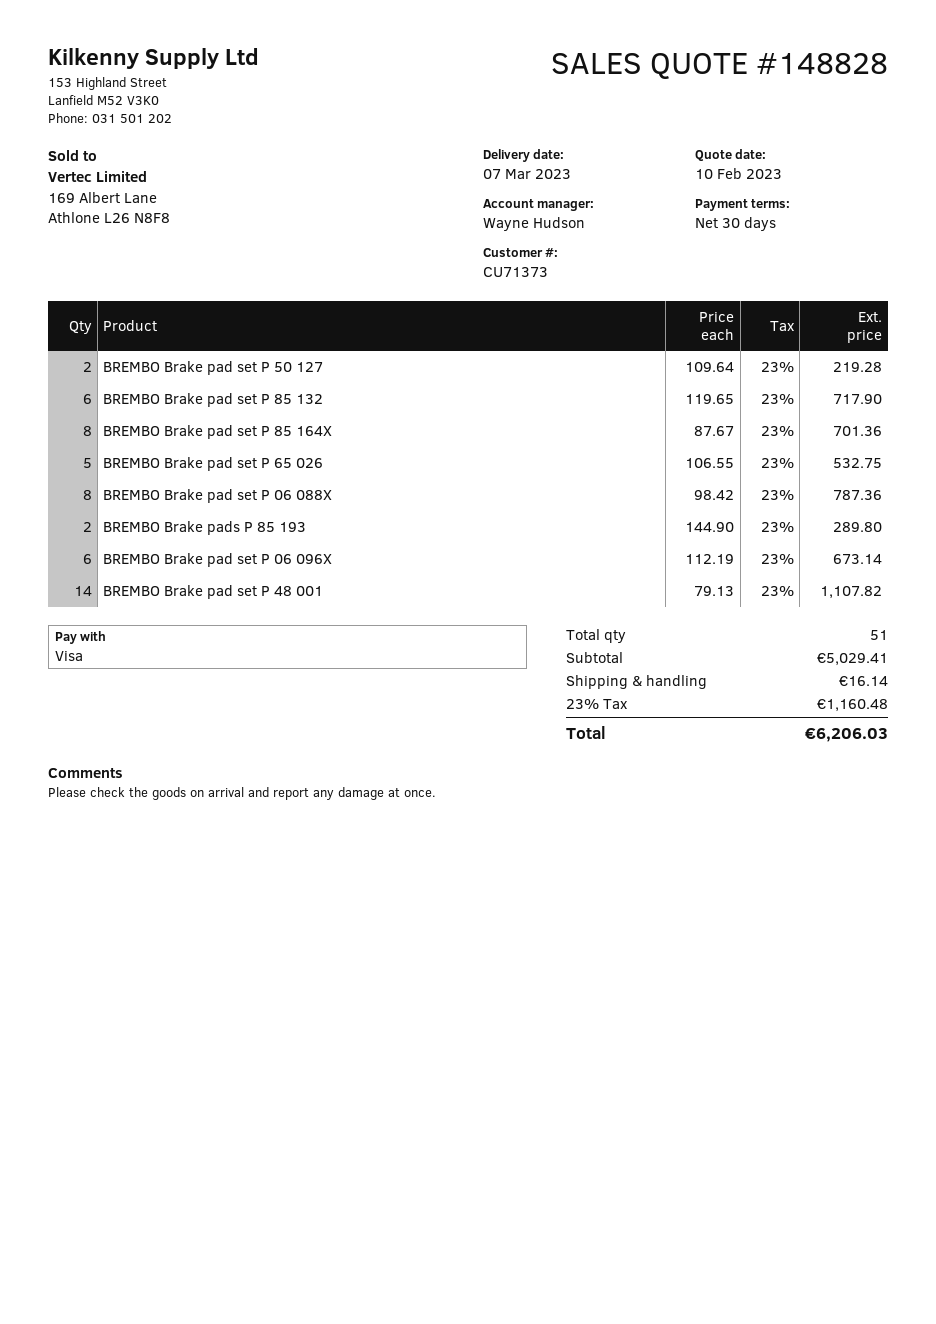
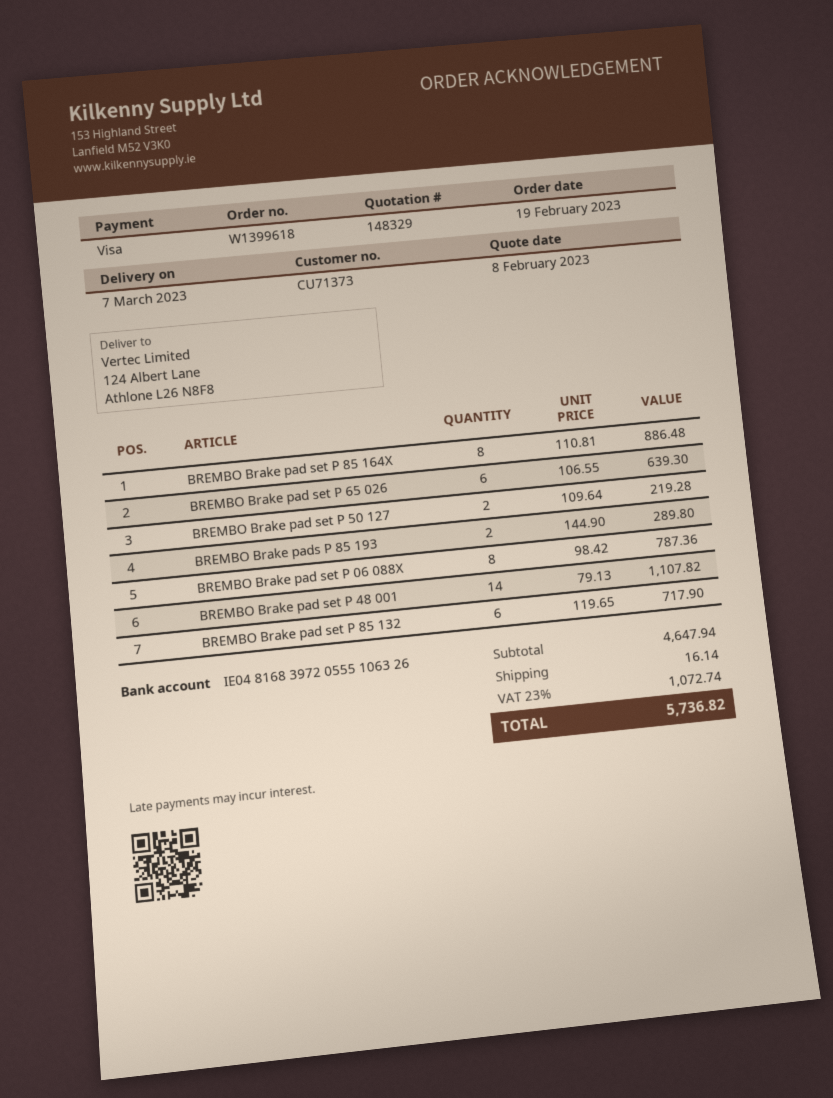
quote number: 148828 -> 148329
quote date: 2023-02-10 -> 2023-02-08
BREMBO Brake pad set P 85 164X: 8 x 87.67 = 701.36 -> 8 x 110.81 = 886.48
BREMBO Brake pad set P 65 026: 5 x 106.55 = 532.75 -> 6 x 106.55 = 639.30
BREMBO Brake pad set P 06 096X: 6 x 112.19 = 673.14 -> none
subtotal: 5029.41 -> 4647.94
tax: 23% = 1160.48 -> 23% = 1072.74
total: 6206.03 -> 5736.82

